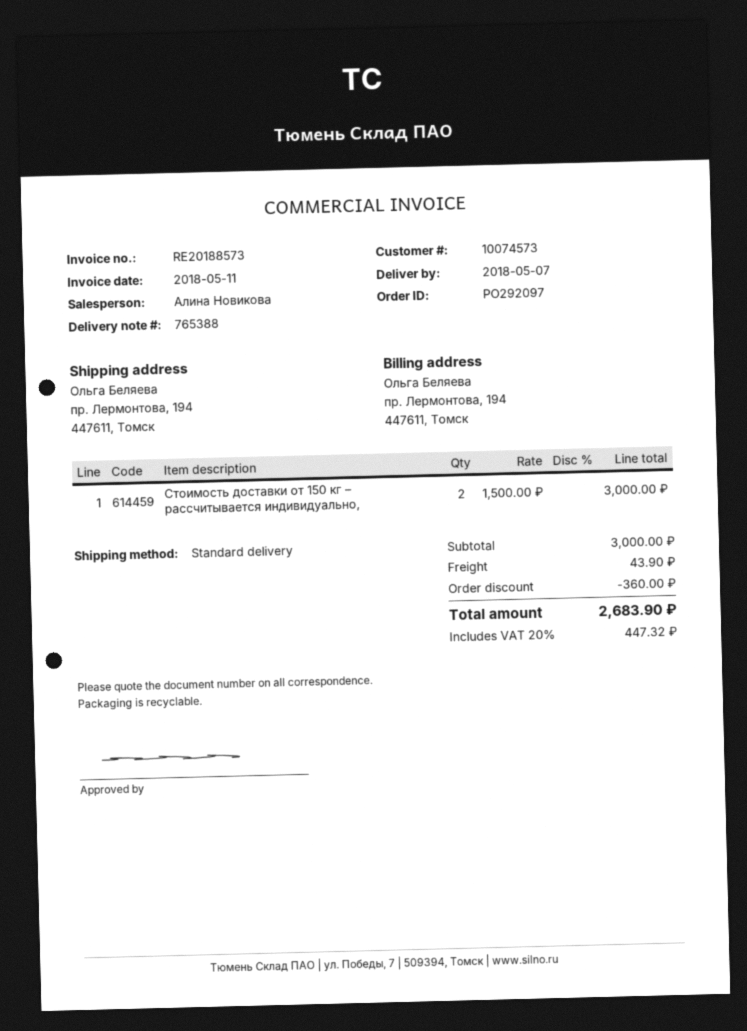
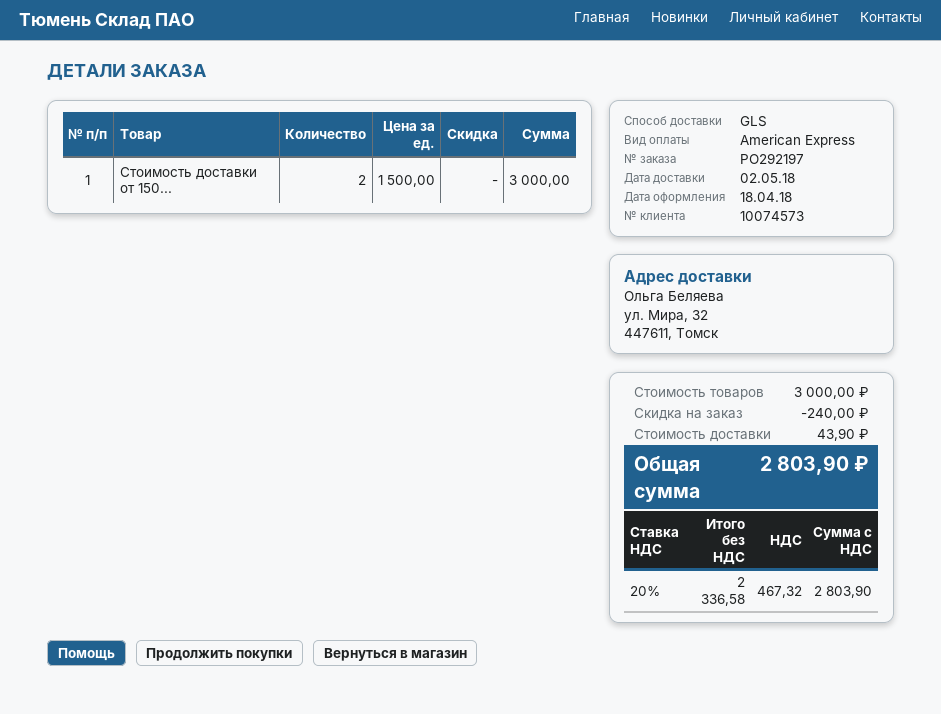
order number: PO292097 -> PO292197
delivery date: 2018-05-07 -> 2018-05-02
shipping method: standard -> GLS
ship to: пр. Лермонтова, 194, 447611, Томск -> ул. Мира, 32, 447611, Томск
discount: 360.00 -> 240.00
tax: 20% = 447.32 -> 20% = 467.32
total: 2683.90 -> 2803.90

